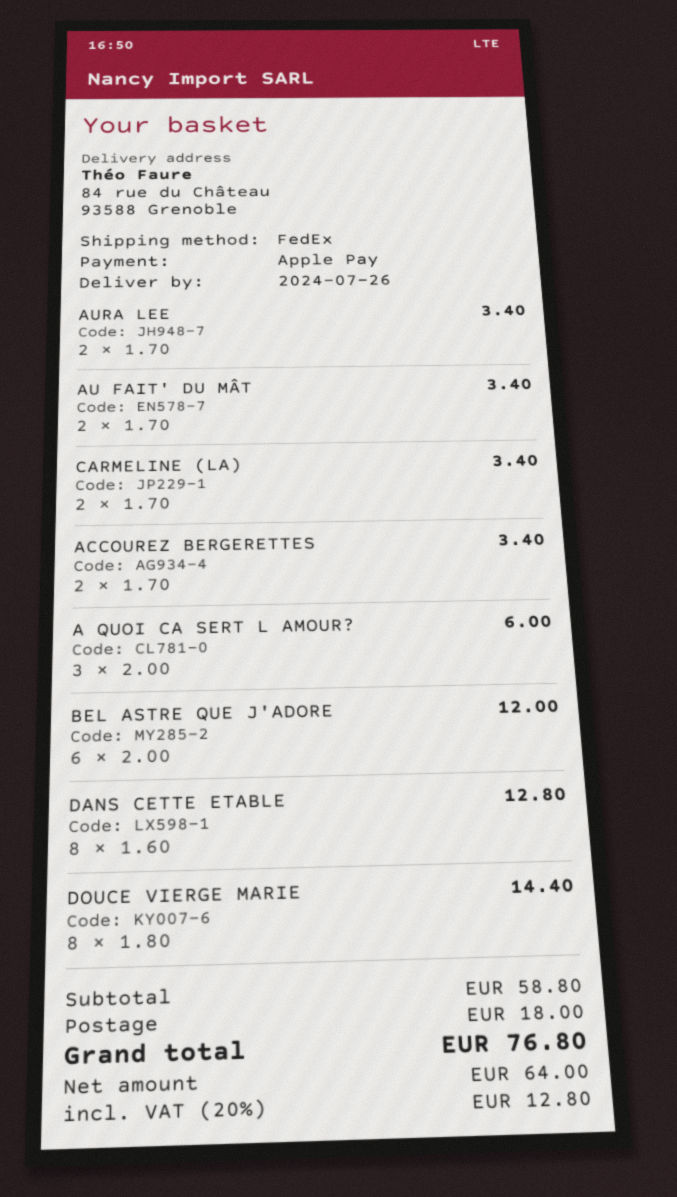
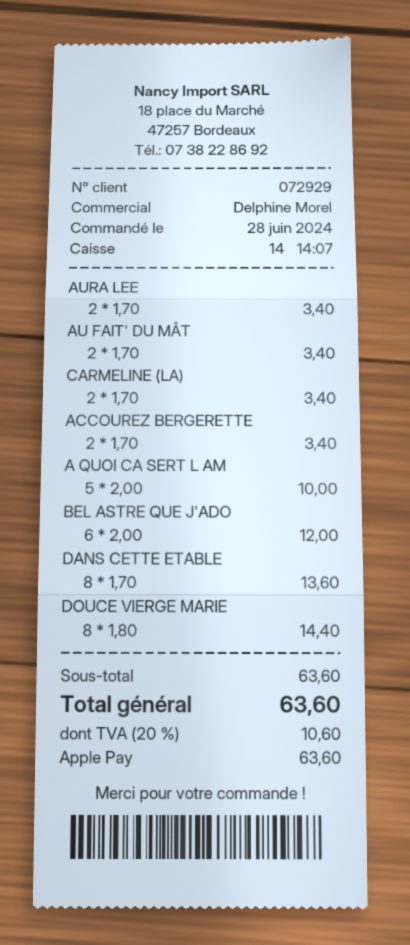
A QUOI CA SERT L AMOUR?: 3 x 2.00 = 6.00 -> 5 x 2.00 = 10.00
DANS CETTE ETABLE: 8 x 1.60 = 12.80 -> 8 x 1.70 = 13.60
subtotal: 58.80 -> 63.60
shipping: 18.00 -> none
tax: 20% = 12.80 -> 20% = 10.60
total: 76.80 -> 63.60

